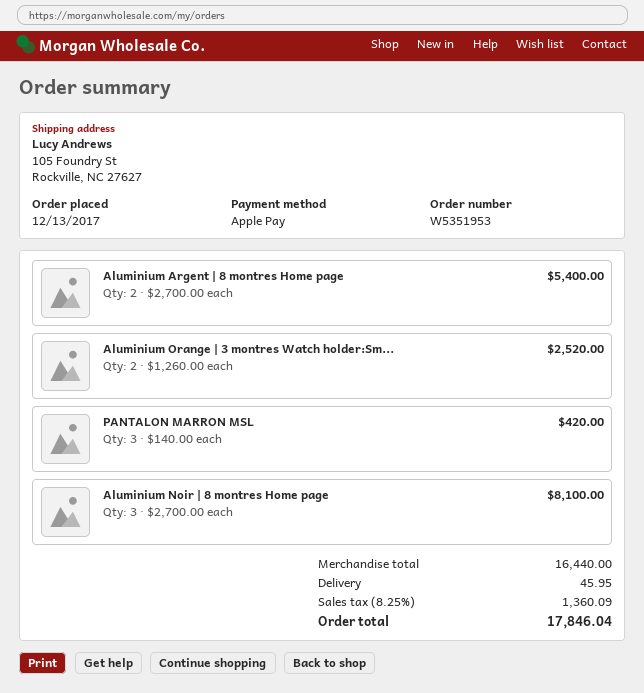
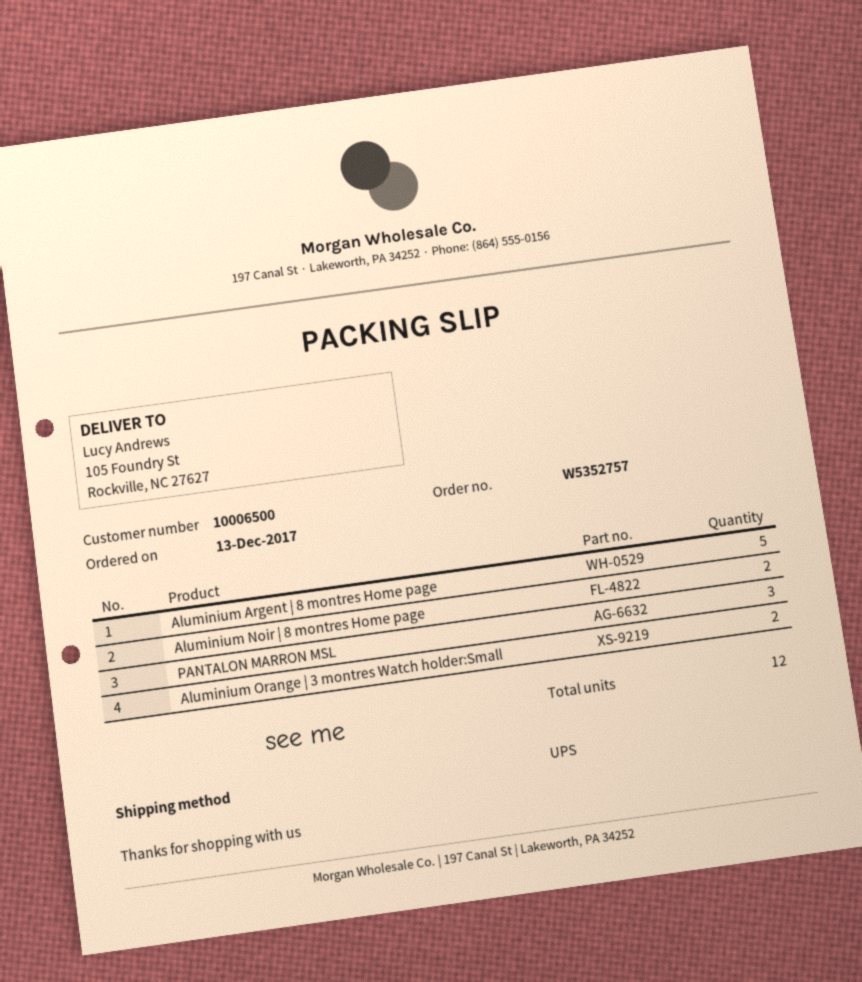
order number: W5351953 -> W5352757
Aluminium Argent | 8 montres Home page: 2 -> 5
Aluminium Noir | 8 montres Home page: 3 -> 2

